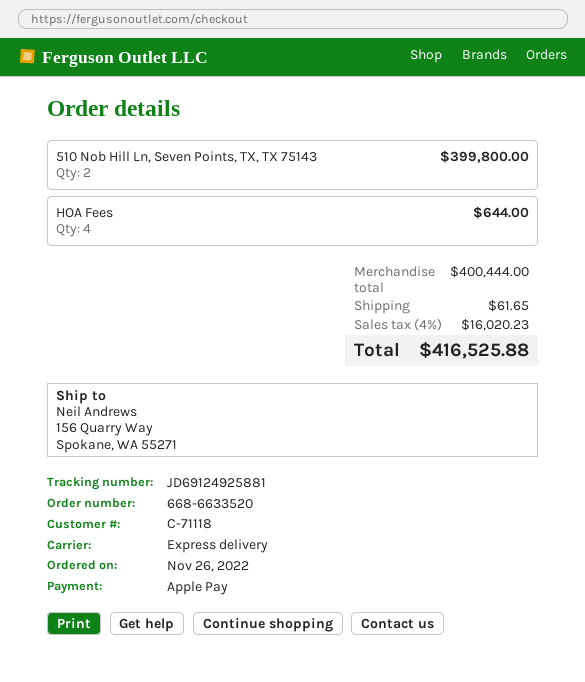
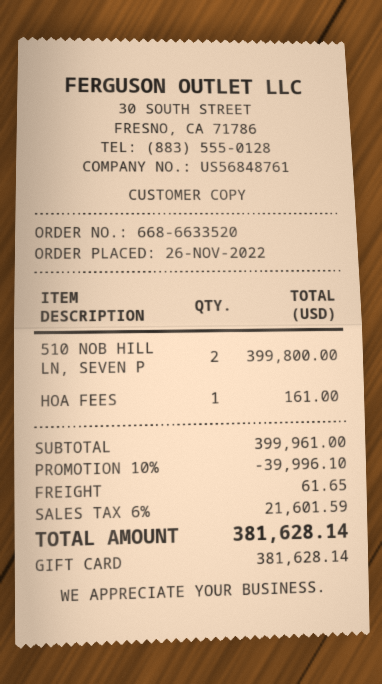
payment method: Apple Pay -> gift card
HOA Fees: 4 for 644.00 -> 1 for 161.00
subtotal: 400444.00 -> 399961.00
discount: none -> 10% = 39996.10
tax: 4% = 16020.23 -> 6% = 21601.59
total: 416525.88 -> 381628.14

